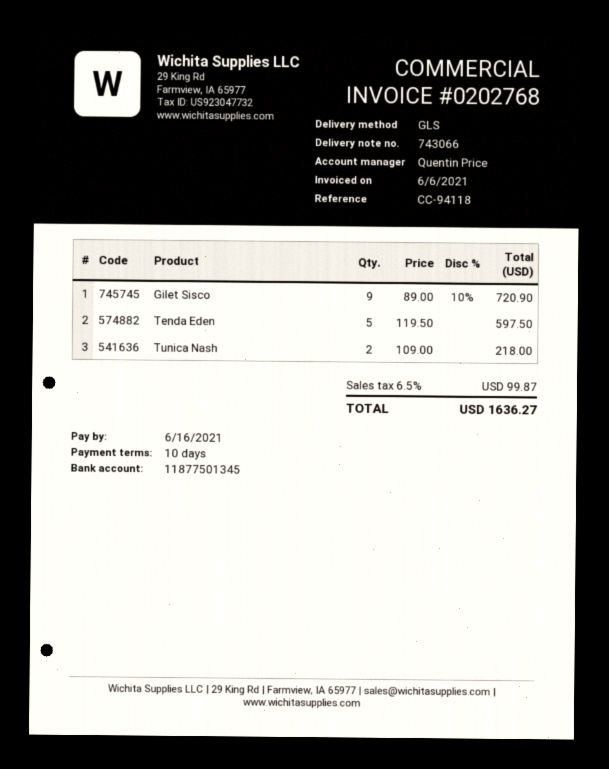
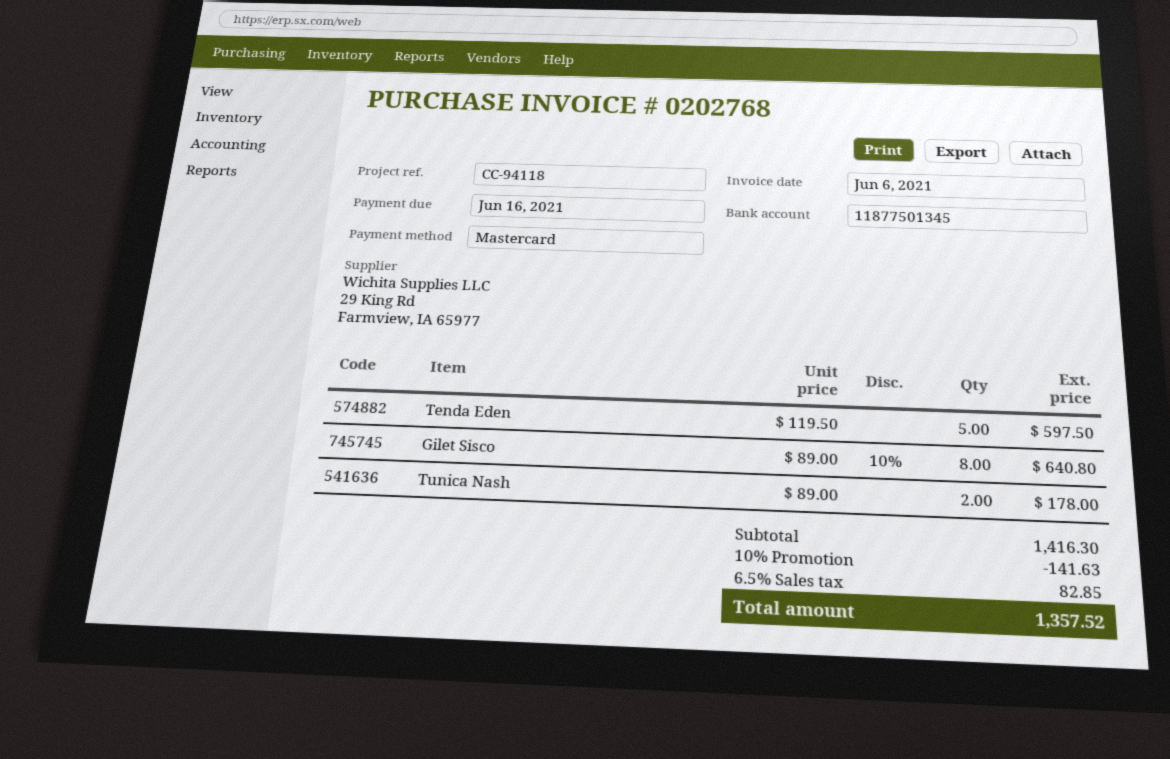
Gilet Sisco: 9 x 89.00 - 10% = 720.90 -> 8 x 89.00 - 10% = 640.80
Tunica Nash: 2 x 109.00 = 218.00 -> 2 x 89.00 = 178.00
discount: none -> 10% = 141.63
tax: 6.5% = 99.87 -> 6.5% = 82.85
total: 1636.27 -> 1357.52

